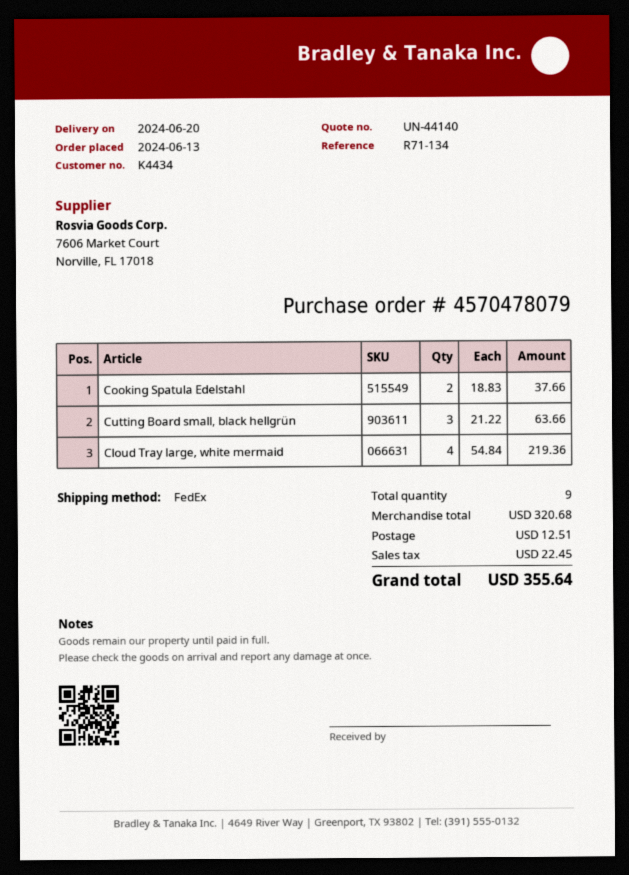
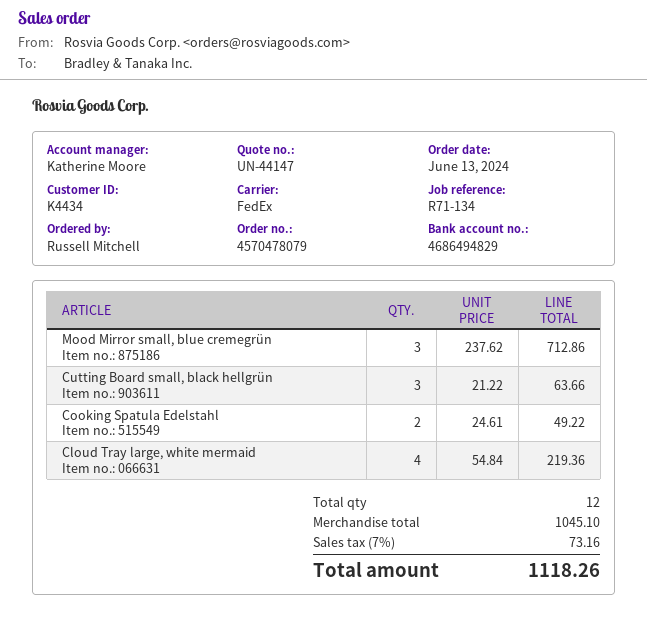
quote number: UN-44140 -> UN-44147
Cooking Spatula Edelstahl: 2 x 18.83 = 37.66 -> 2 x 24.61 = 49.22
Mood Mirror small, blue cremegrün: none -> 3 x 237.62 = 712.86
total quantity: 9 -> 12
subtotal: 320.68 -> 1045.10
shipping: 12.51 -> none
tax: 22.45 -> 73.16
total: 355.64 -> 1118.26

